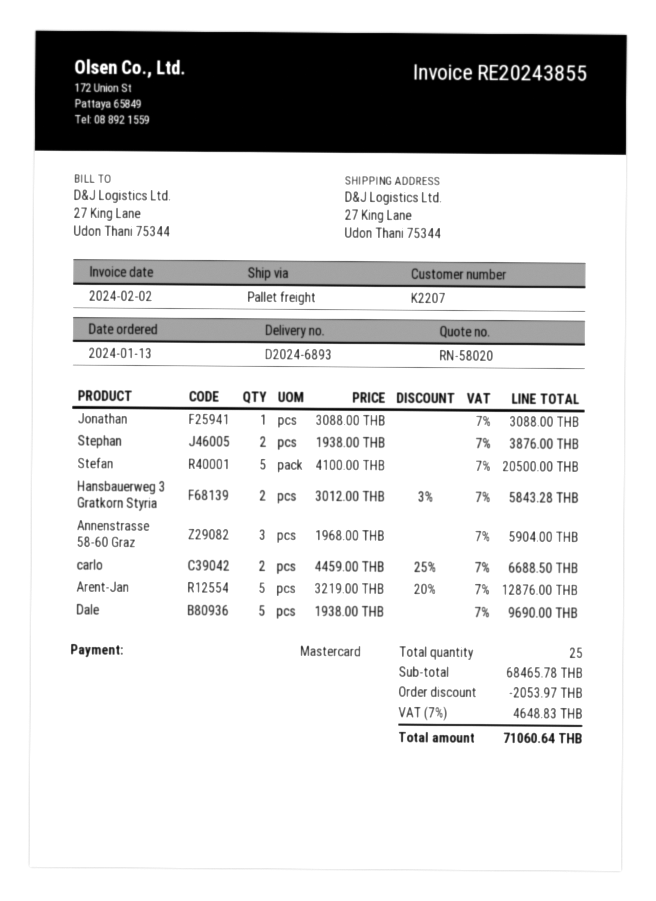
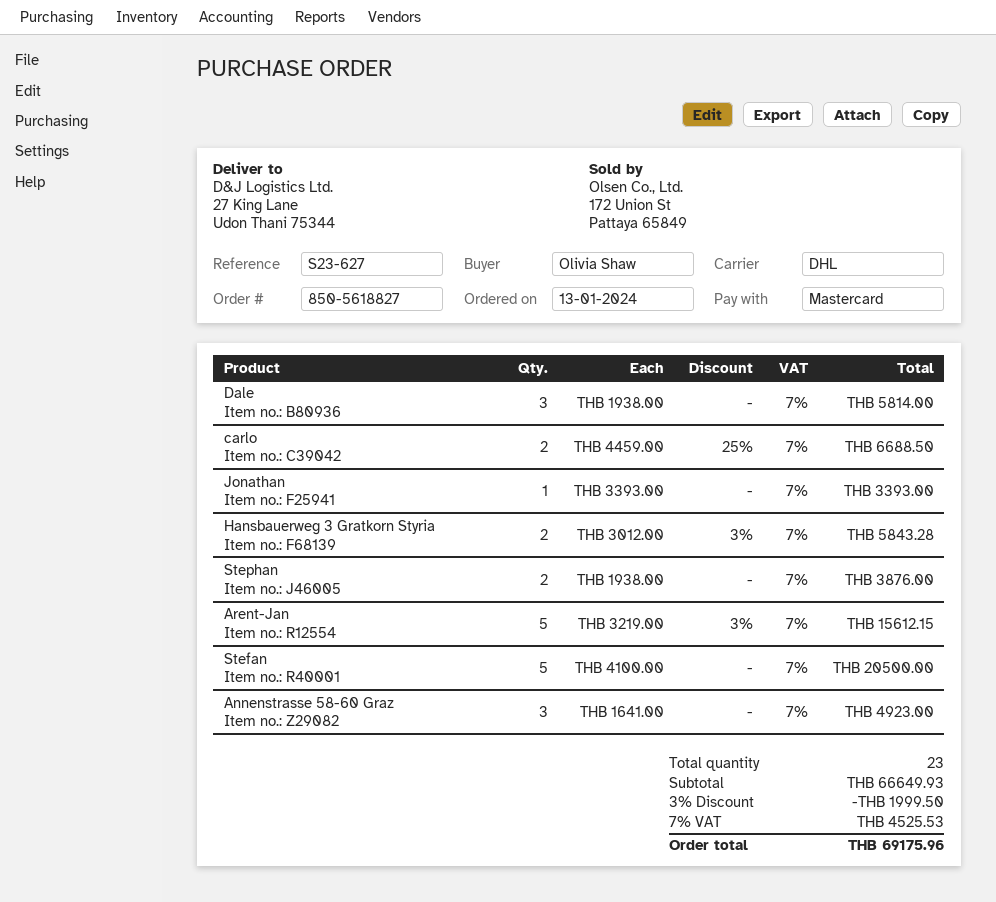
shipping method: pallet freight -> DHL
Jonathan: 1 x 3088.00 = 3088.00 -> 1 x 3393.00 = 3393.00
Annenstrasse 58-60 Graz: 3 x 1968.00 = 5904.00 -> 3 x 1641.00 = 4923.00
Arent-Jan: 5 x 3219.00 - 20% = 12876.00 -> 5 x 3219.00 - 3% = 15612.15
Dale: 5 x 1938.00 = 9690.00 -> 3 x 1938.00 = 5814.00
total quantity: 25 -> 23
subtotal: 68465.78 -> 66649.93
discount: 2053.97 -> 1999.50
tax: 7% = 4648.83 -> 7% = 4525.53
total: 71060.64 -> 69175.96

